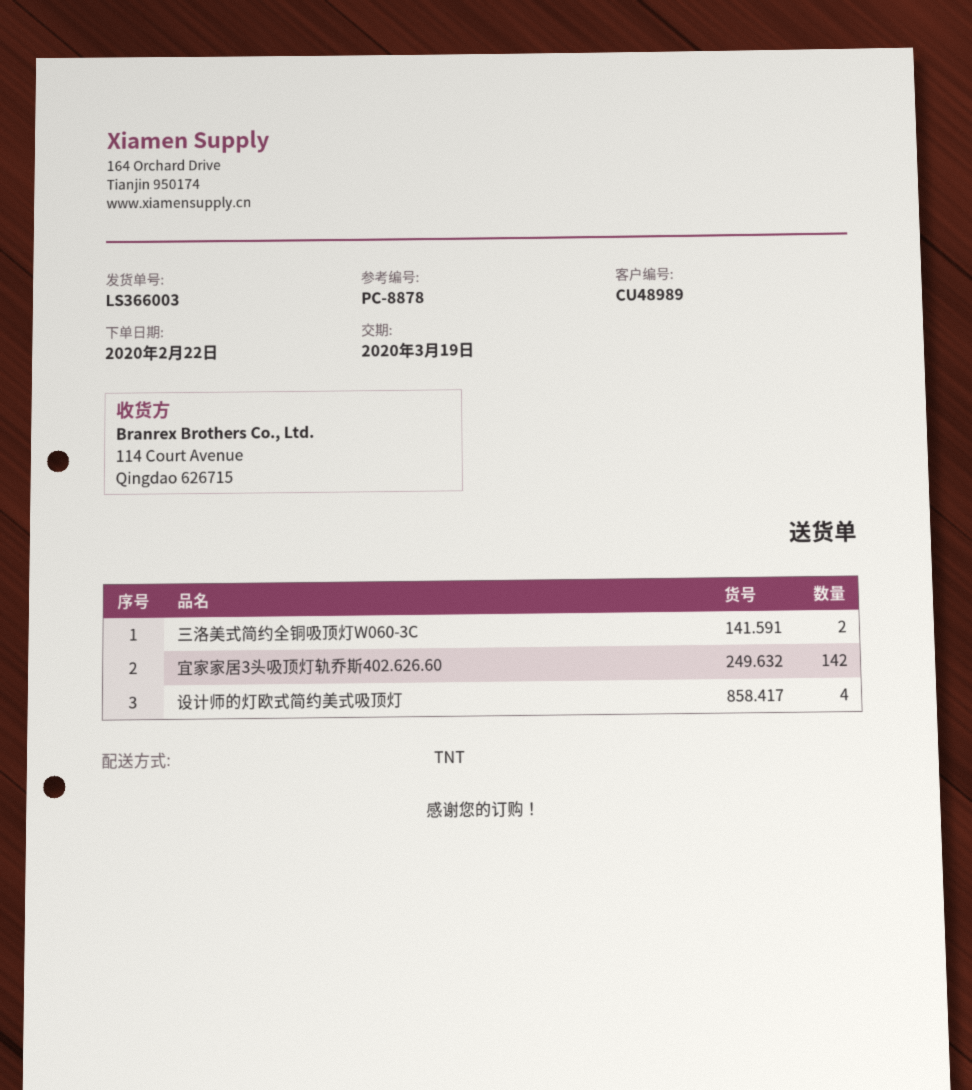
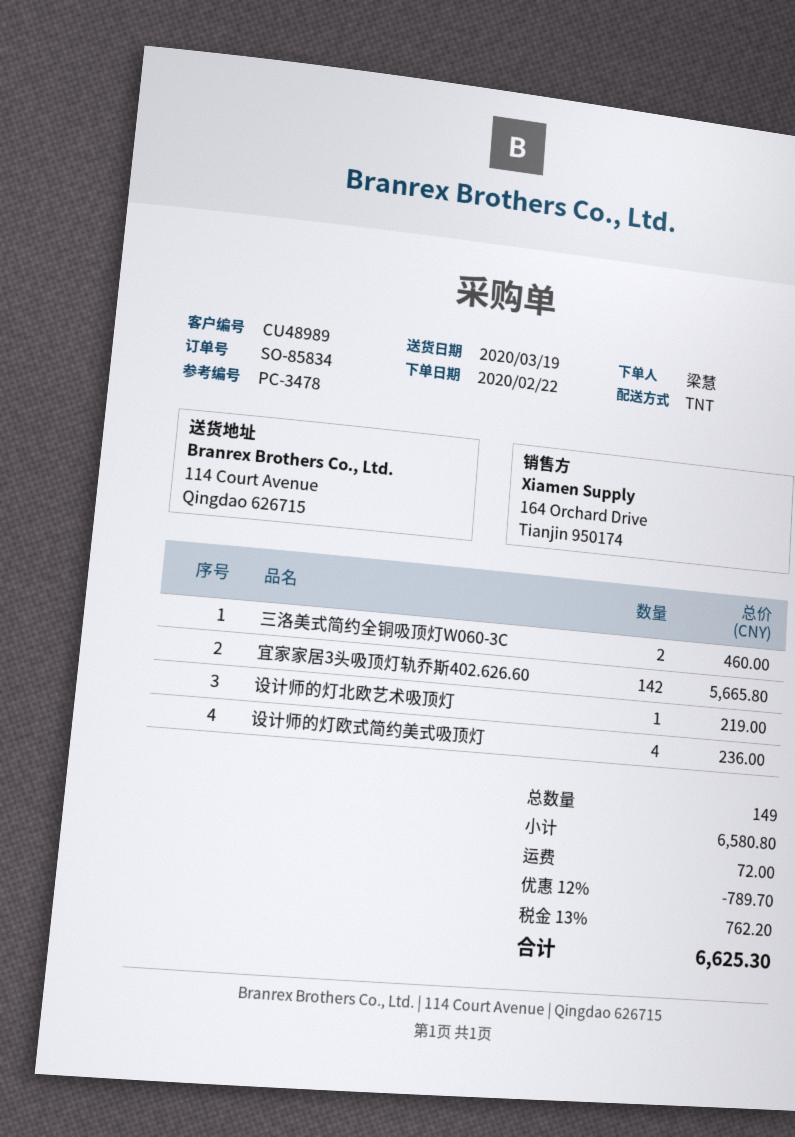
reference: PC-8878 -> PC-3478
设计师的灯北欧艺术吸顶灯: none -> 1

